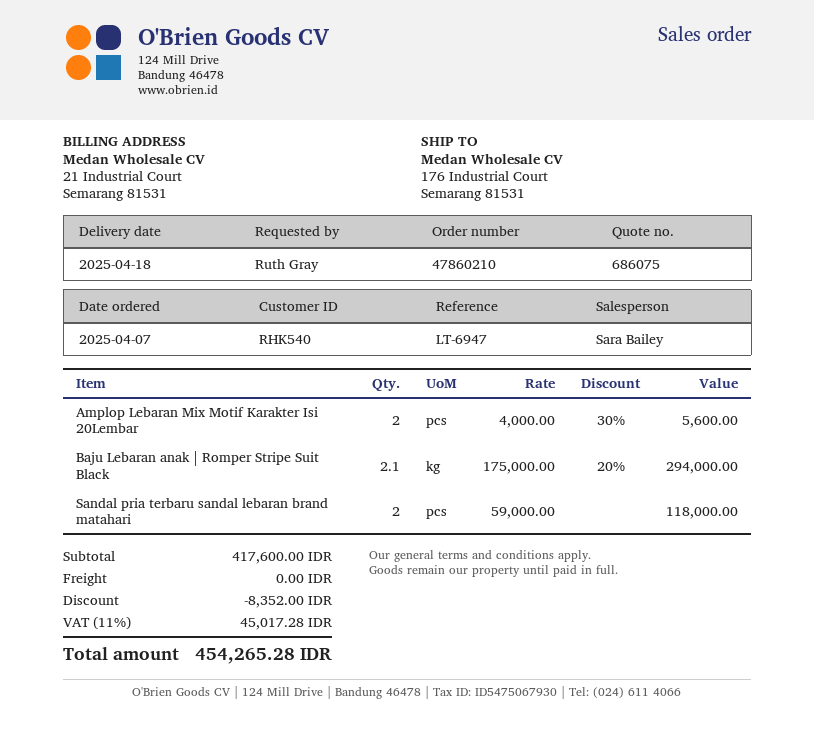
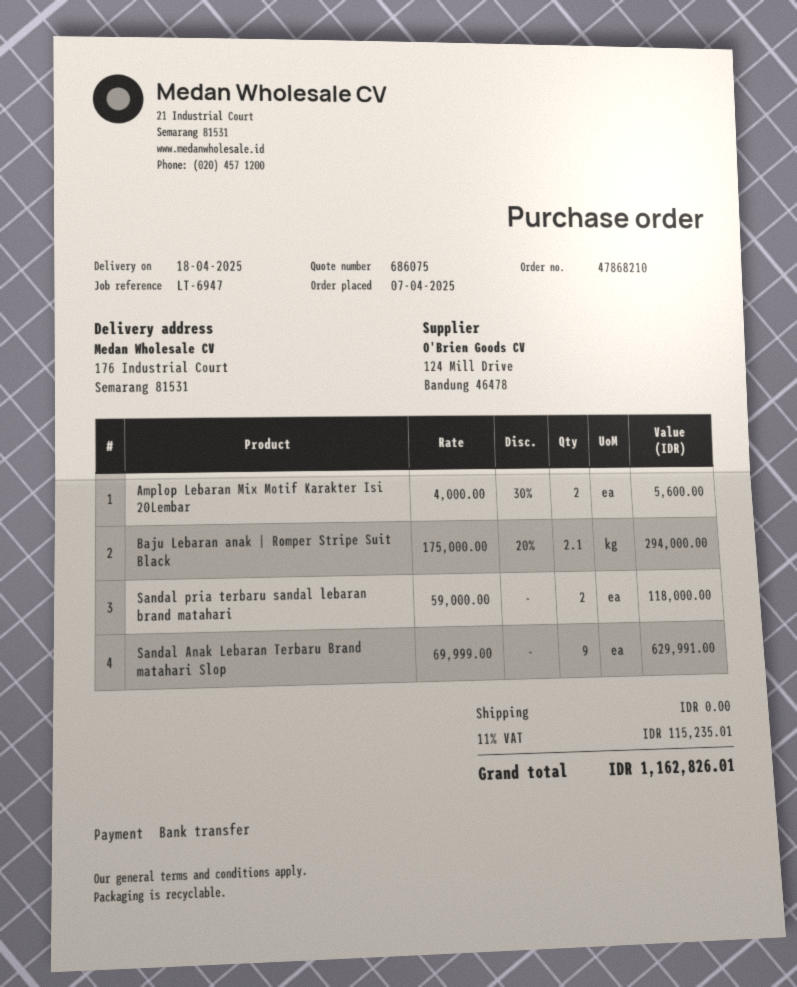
order number: 47860210 -> 47868210
Sandal Anak Lebaran Terbaru Brand matahari Slop: none -> 9 x 69999.00 = 629991.00
discount: 8352.00 -> none
tax: 11% = 45017.28 -> 11% = 115235.01
total: 454265.28 -> 1162826.01

